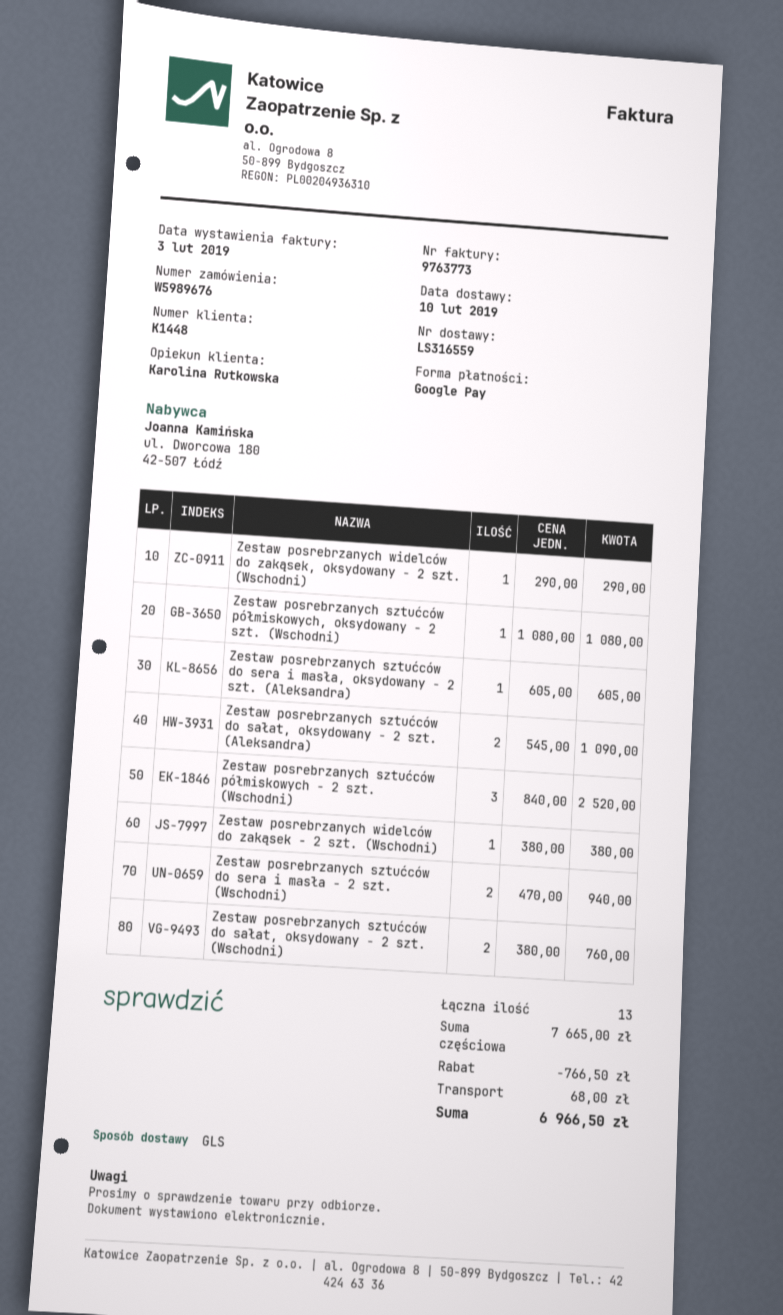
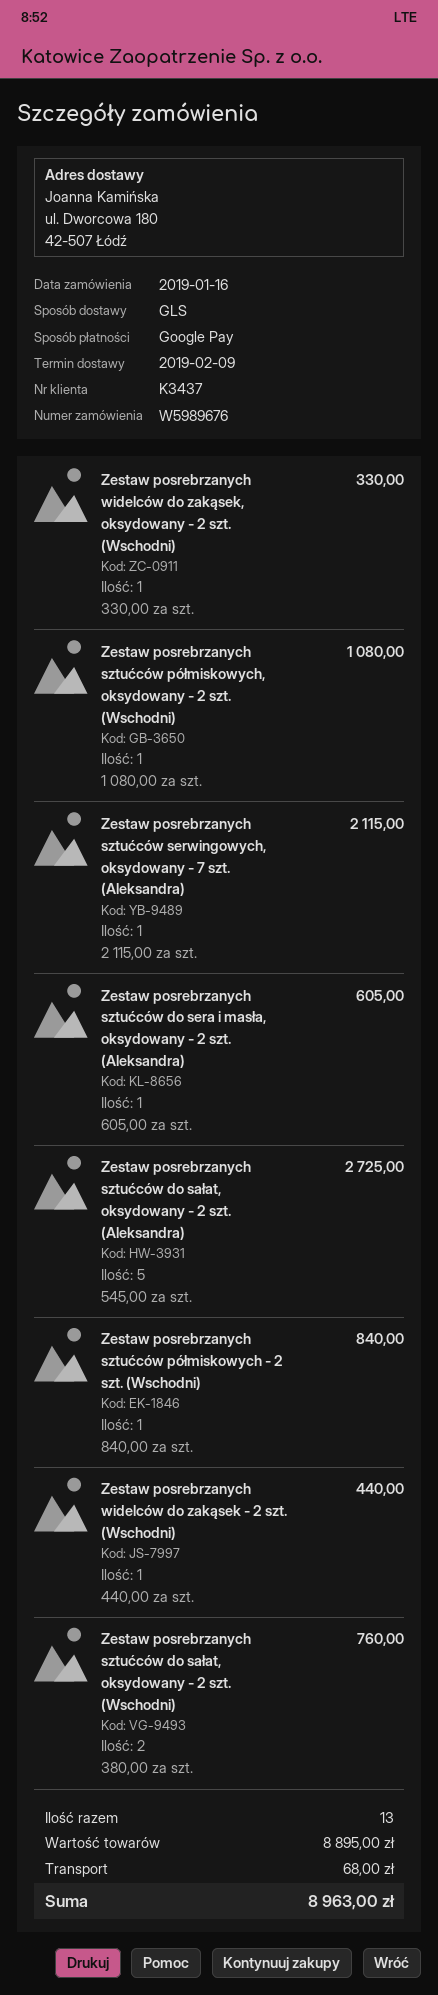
delivery date: 2019-02-10 -> 2019-02-09
customer number: K1448 -> K3437
Zestaw posrebrzanych widelców do zakąsek, oksydowany - 2 szt. (Wschodni): 1 x 290.00 = 290.00 -> 1 x 330.00 = 330.00
Zestaw posrebrzanych sztućców do sałat, oksydowany - 2 szt. (Aleksandra): 2 x 545.00 = 1090.00 -> 5 x 545.00 = 2725.00
Zestaw posrebrzanych sztućców półmiskowych - 2 szt. (Wschodni): 3 x 840.00 = 2520.00 -> 1 x 840.00 = 840.00
Zestaw posrebrzanych widelców do zakąsek - 2 szt. (Wschodni): 1 x 380.00 = 380.00 -> 1 x 440.00 = 440.00
Zestaw posrebrzanych sztućców do sera i masła - 2 szt. (Wschodni): 2 x 470.00 = 940.00 -> none
Zestaw posrebrzanych sztućców serwingowych, oksydowany - 7 szt. (Aleksandra): none -> 1 x 2115.00 = 2115.00
subtotal: 7665.00 -> 8895.00
discount: 766.50 -> none
total: 6966.50 -> 8963.00

